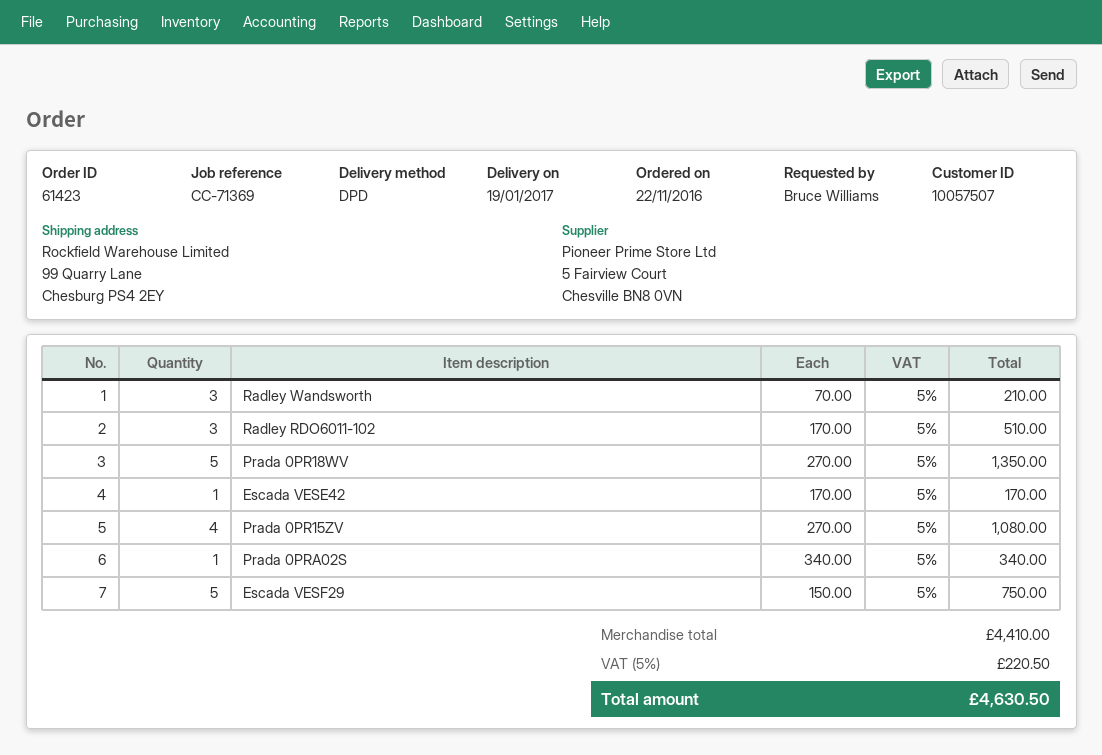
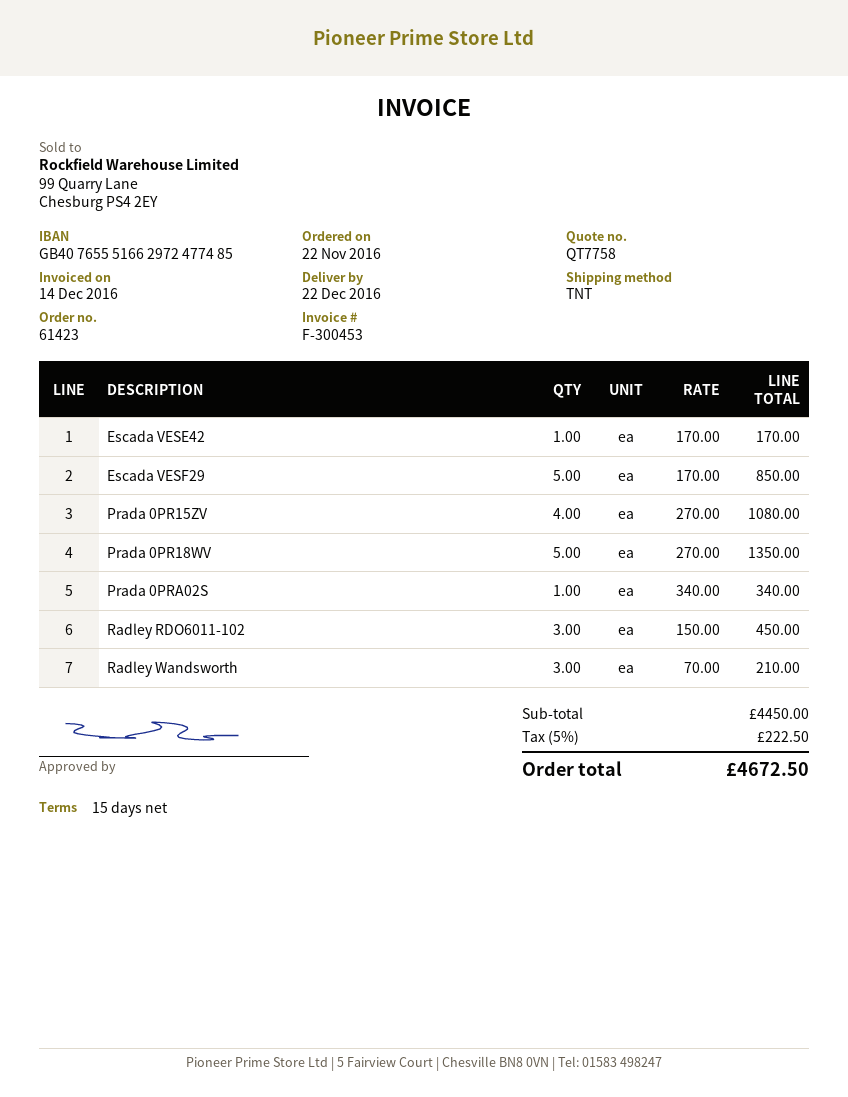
delivery date: 2017-01-19 -> 2016-12-22
shipping method: DPD -> TNT
Radley RDO6011-102: 3 x 170.00 = 510.00 -> 3 x 150.00 = 450.00
Escada VESF29: 5 x 150.00 = 750.00 -> 5 x 170.00 = 850.00
subtotal: 4410.00 -> 4450.00
tax: 5% = 220.50 -> 5% = 222.50
total: 4630.50 -> 4672.50

